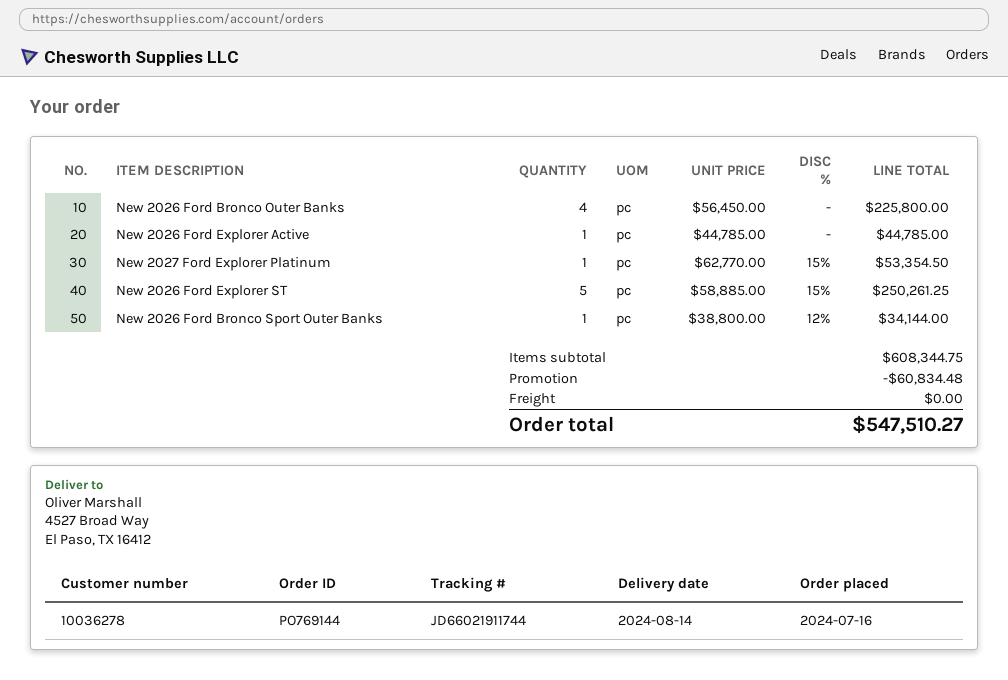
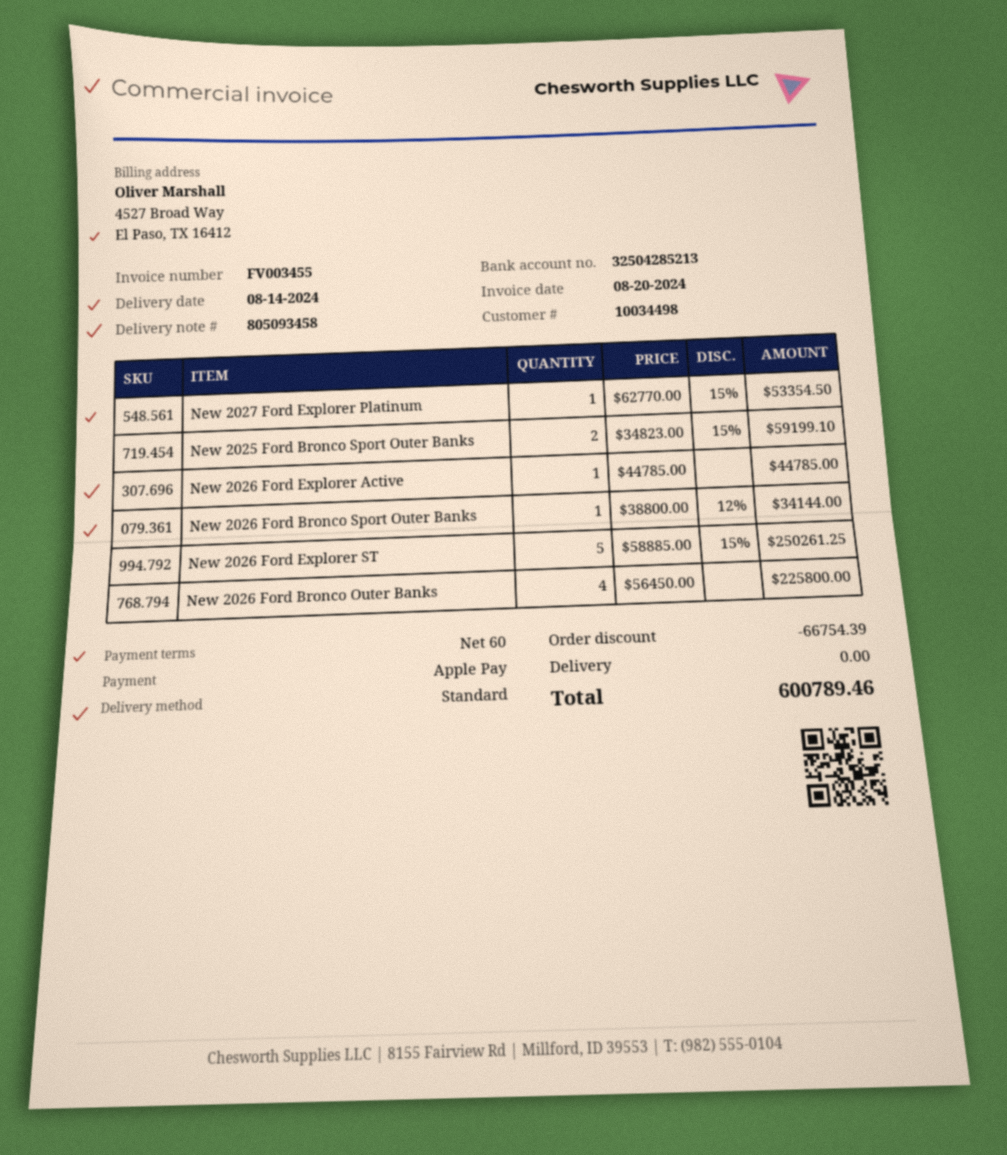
customer number: 10036278 -> 10034498
New 2025 Ford Bronco Sport Outer Banks: none -> 2 x 34823.00 - 15% = 59199.10
discount: 60834.48 -> 66754.39
total: 547510.27 -> 600789.46

